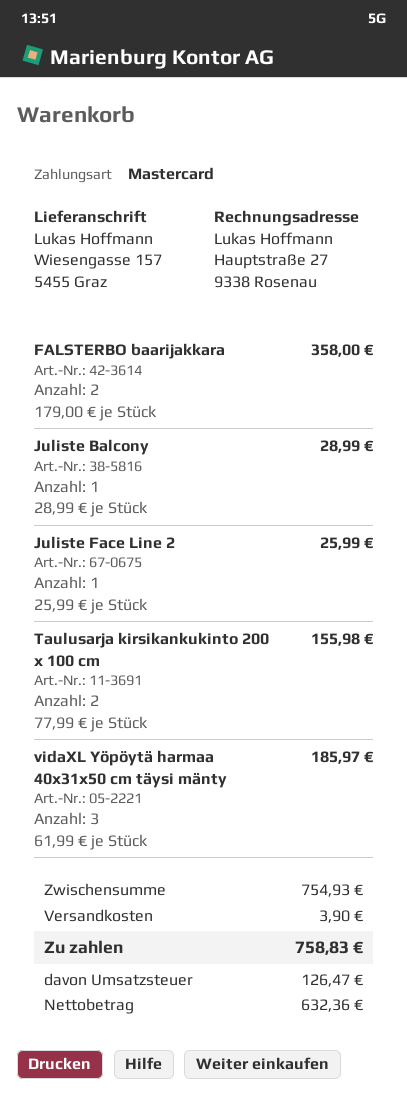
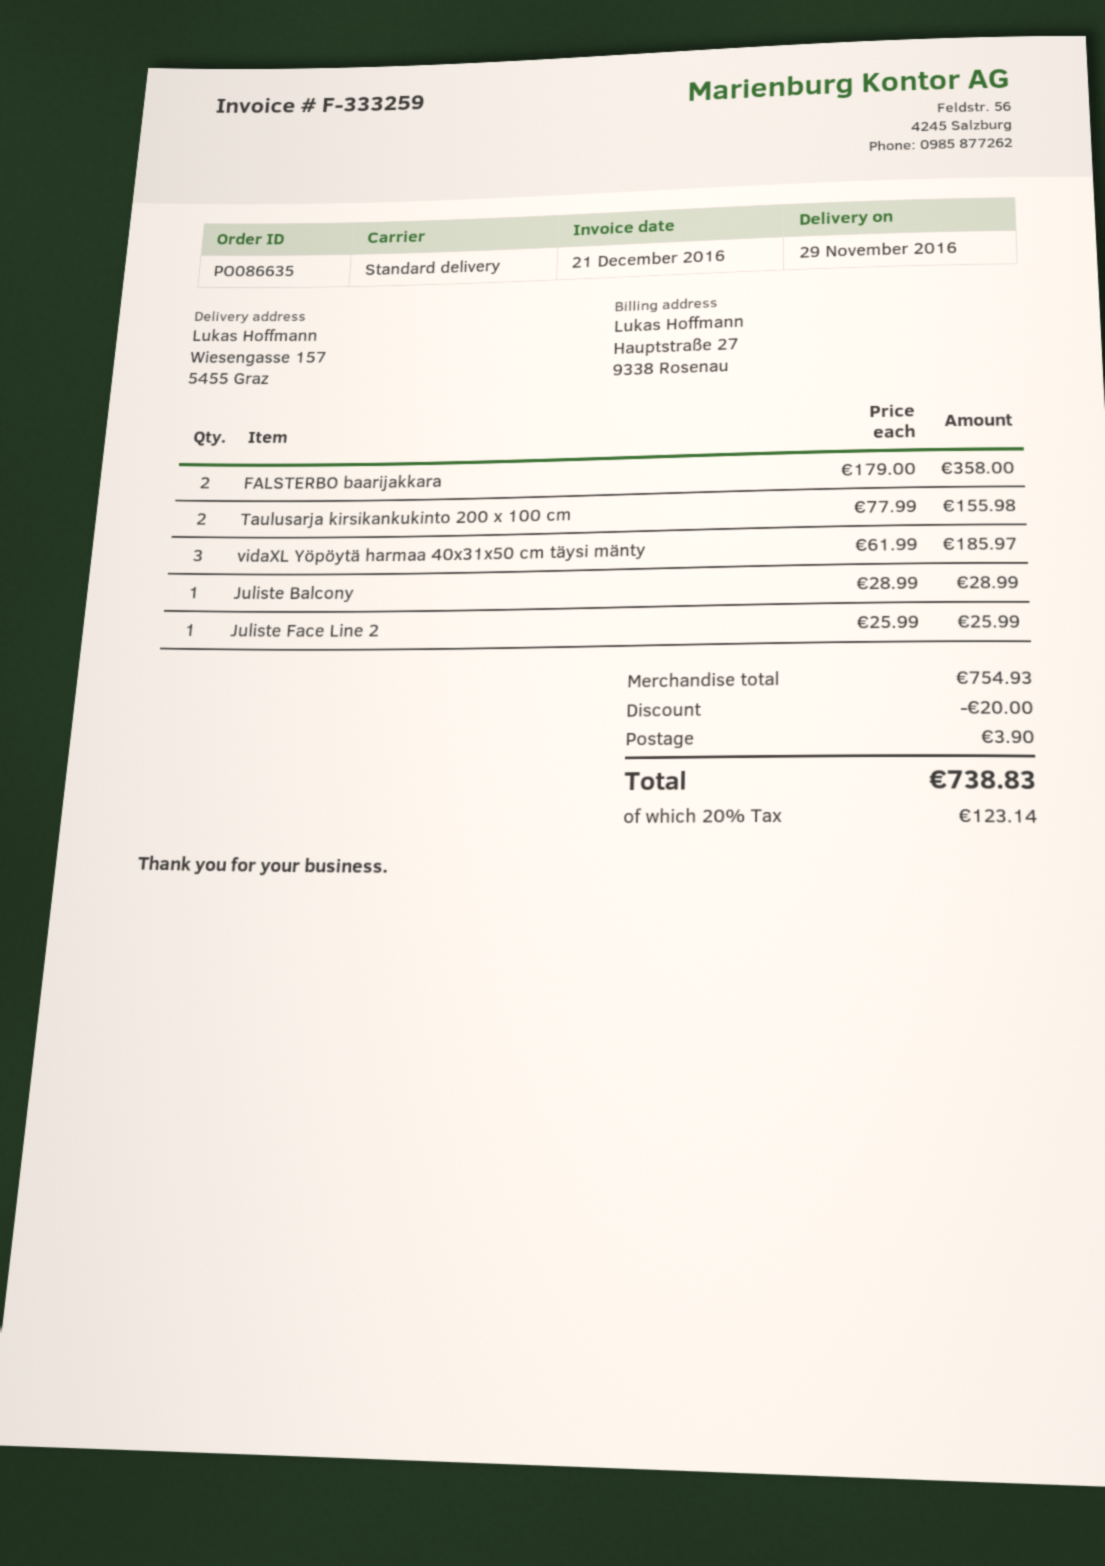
discount: none -> 20.00
tax: 126.47 -> 123.14
total: 758.83 -> 738.83

